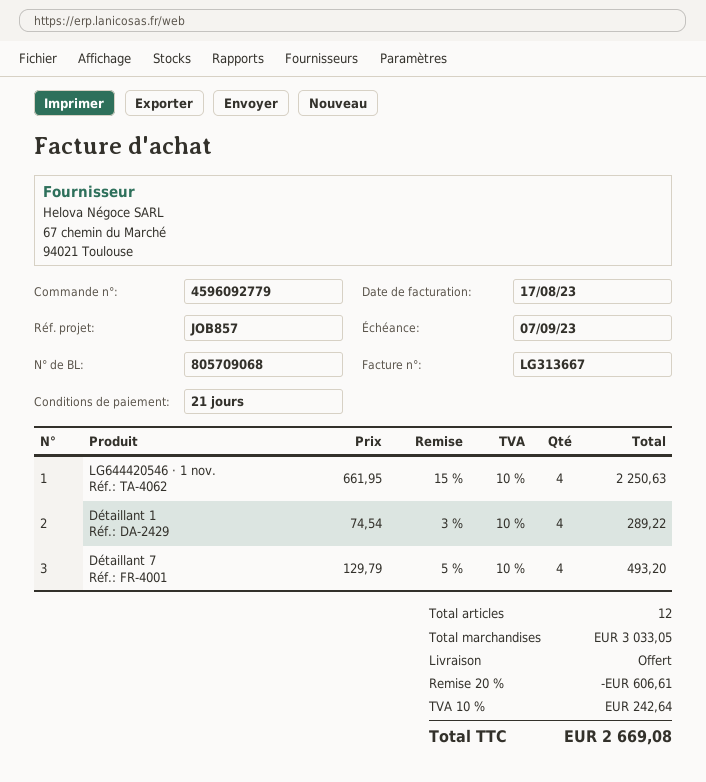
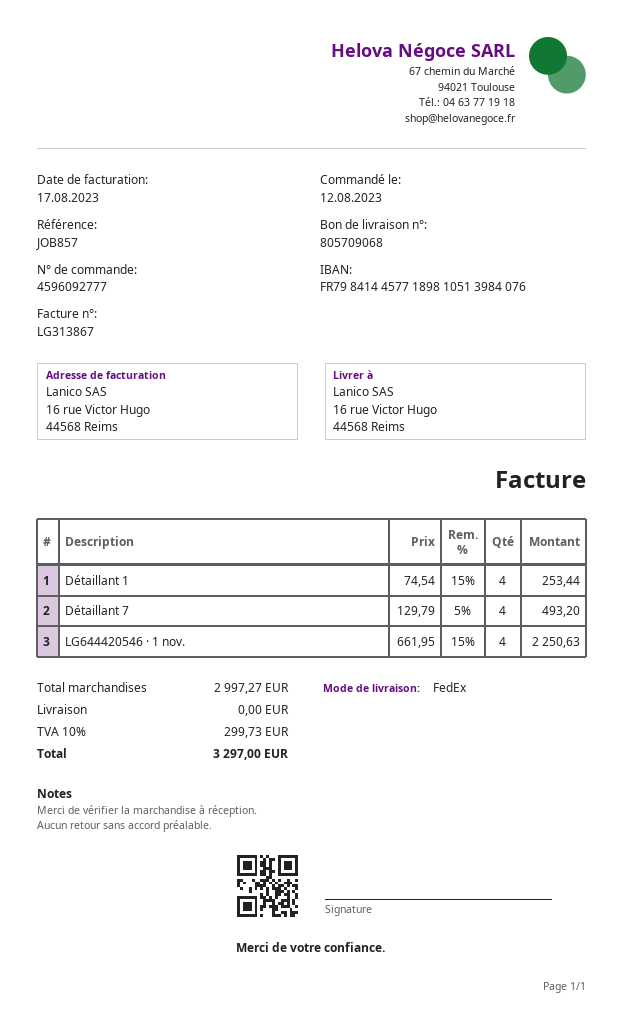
order number: 4596092779 -> 4596092777
invoice number: LG313667 -> LG313867
Détaillant 1: 4 x 74.54 - 3% = 289.22 -> 4 x 74.54 - 15% = 253.44
subtotal: 3033.05 -> 2997.27
discount: 20% = 606.61 -> none
tax: 10% = 242.64 -> 10% = 299.73
total: 2669.08 -> 3297.00

